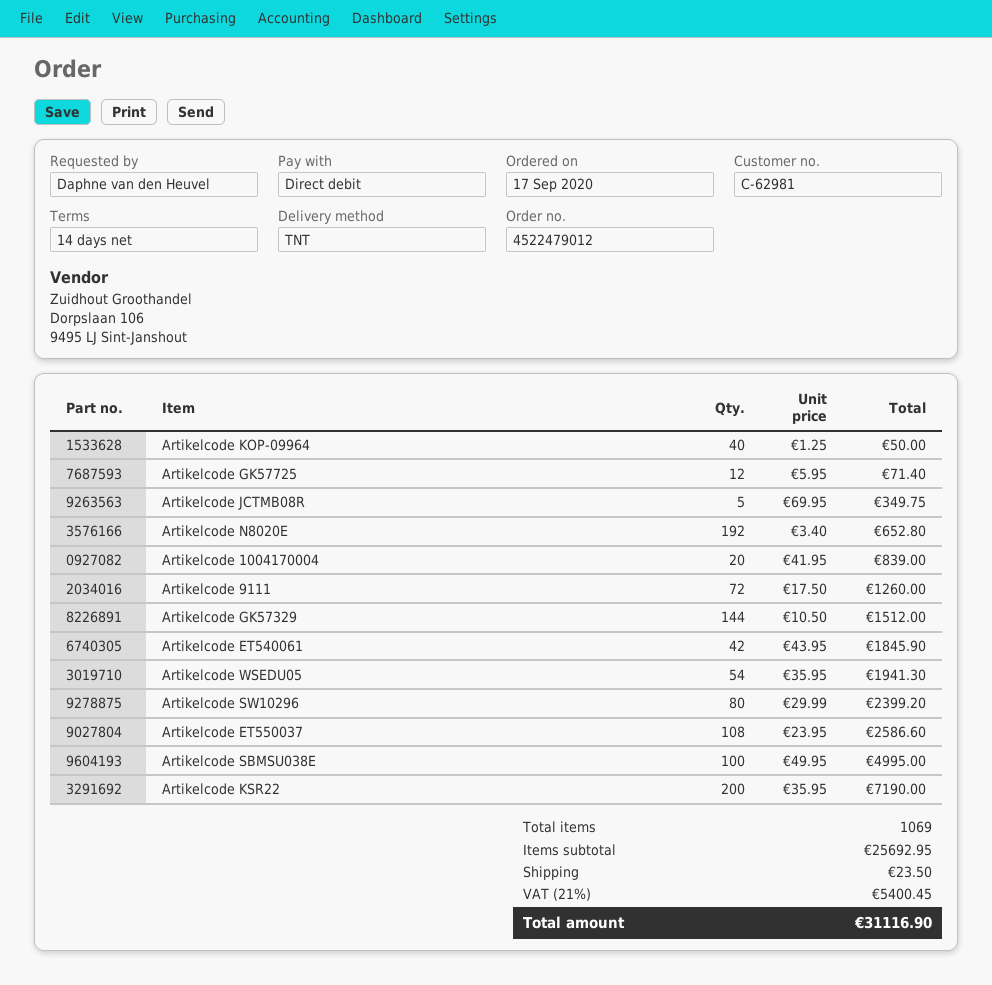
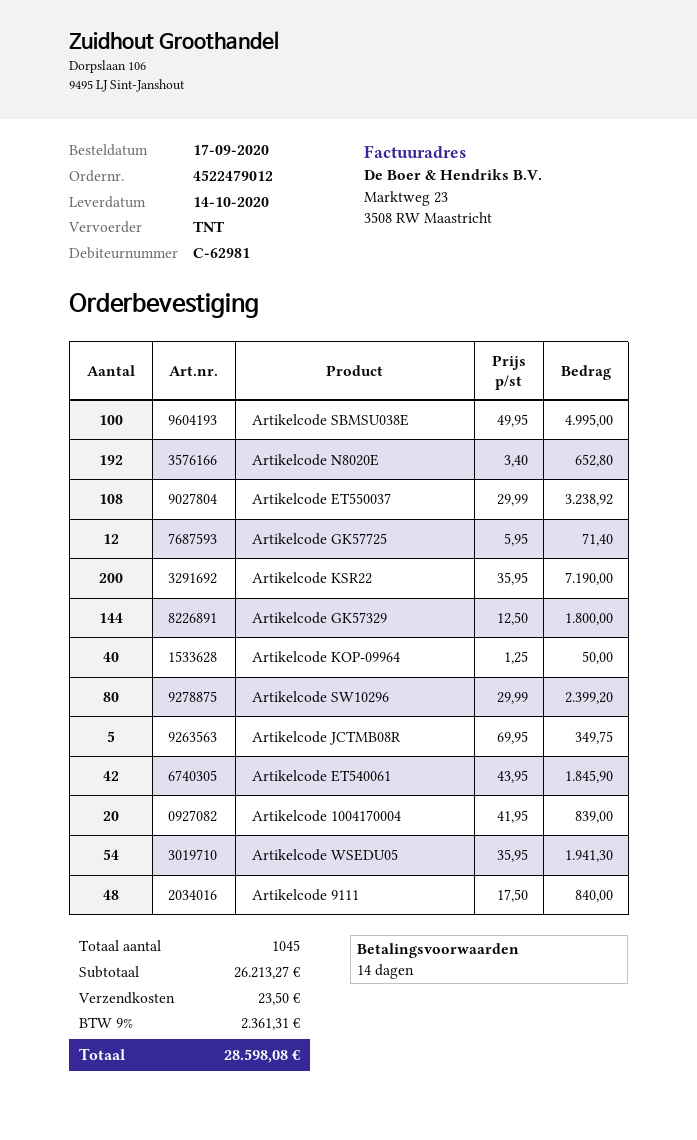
Artikelcode 9111: 72 x 17.50 = 1260.00 -> 48 x 17.50 = 840.00
Artikelcode GK57329: 144 x 10.50 = 1512.00 -> 144 x 12.50 = 1800.00
Artikelcode ET550037: 108 x 23.95 = 2586.60 -> 108 x 29.99 = 3238.92
total quantity: 1069 -> 1045
subtotal: 25692.95 -> 26213.27
tax: 21% = 5400.45 -> 9% = 2361.31
total: 31116.90 -> 28598.08

